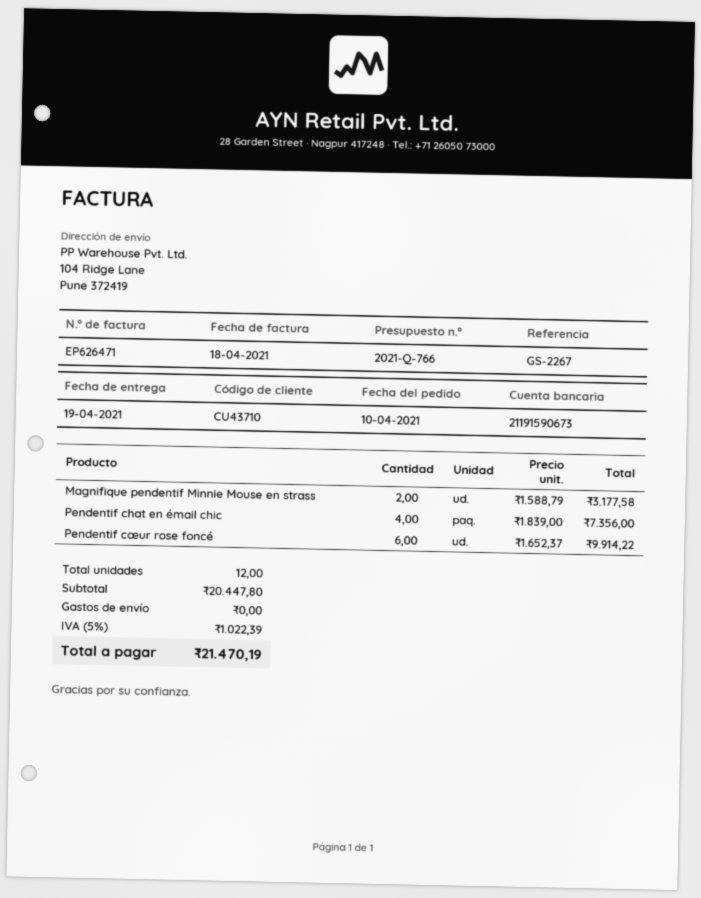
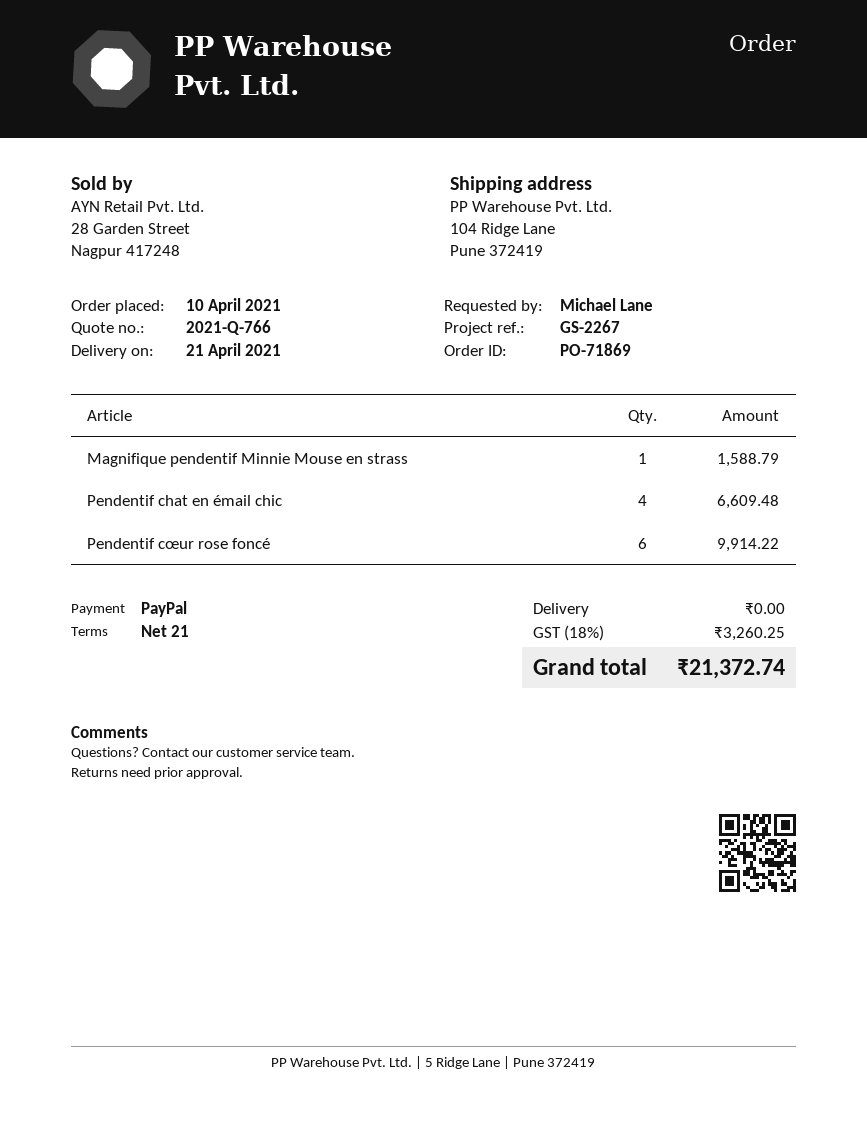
delivery date: 2021-04-19 -> 2021-04-21
Magnifique pendentif Minnie Mouse en strass: 2 for 3177.58 -> 1 for 1588.79
Pendentif chat en émail chic: 4 for 7356.00 -> 4 for 6609.48
tax: 5% = 1022.39 -> 18% = 3260.25
total: 21470.19 -> 21372.74

